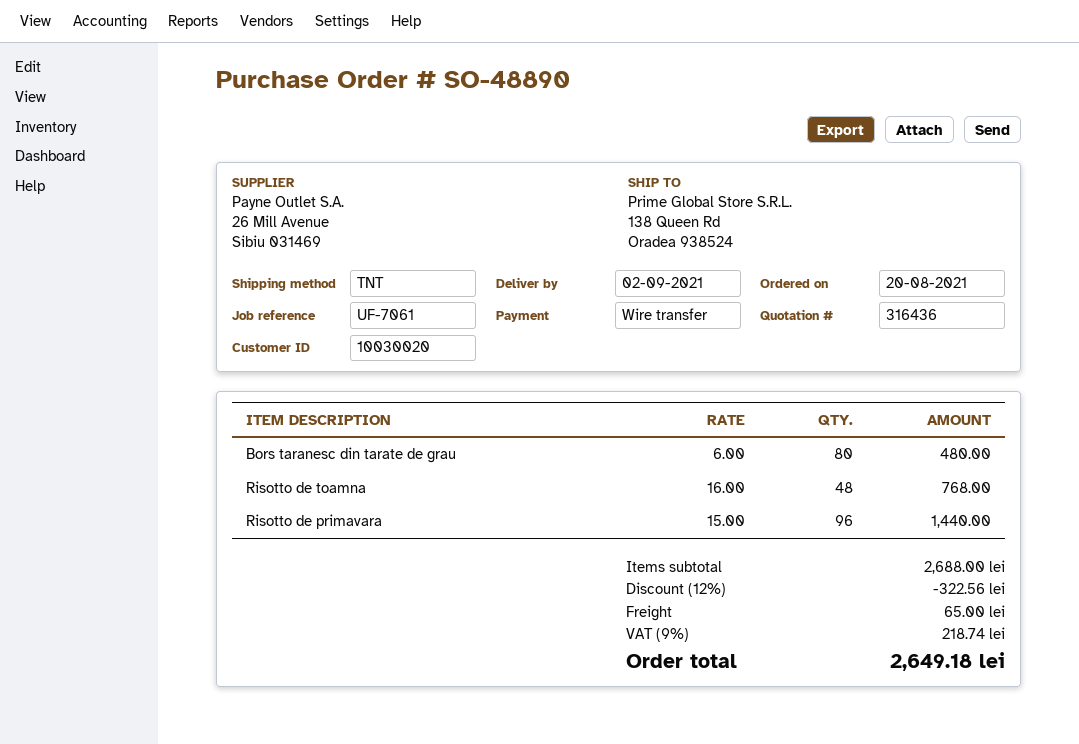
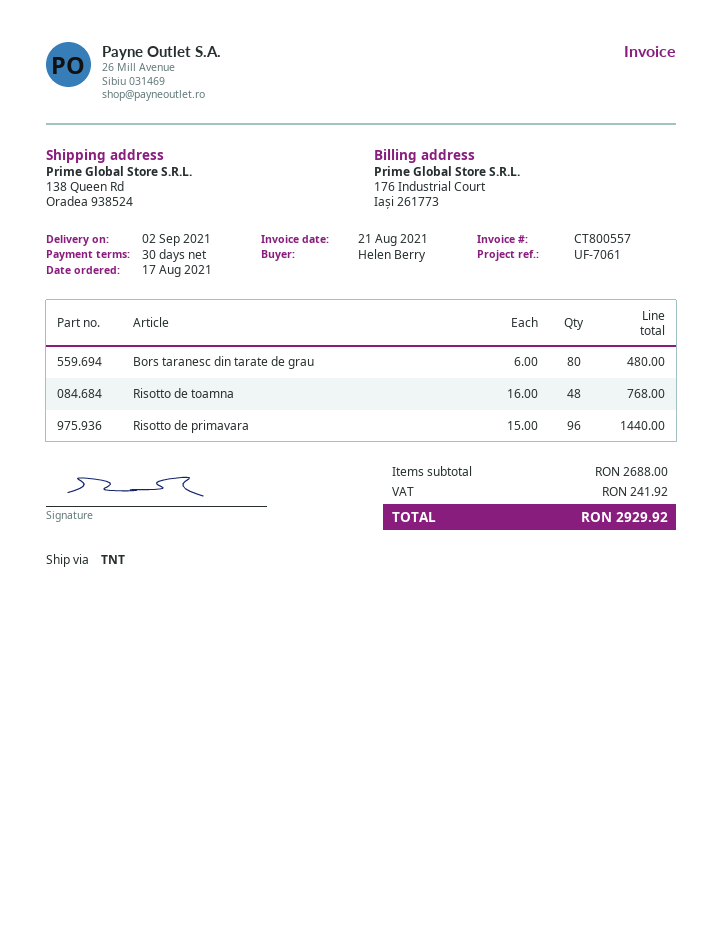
order date: 2021-08-20 -> 2021-08-17
discount: 12% = 322.56 -> none
shipping: 65.00 -> none
tax: 218.74 -> 241.92
total: 2649.18 -> 2929.92

